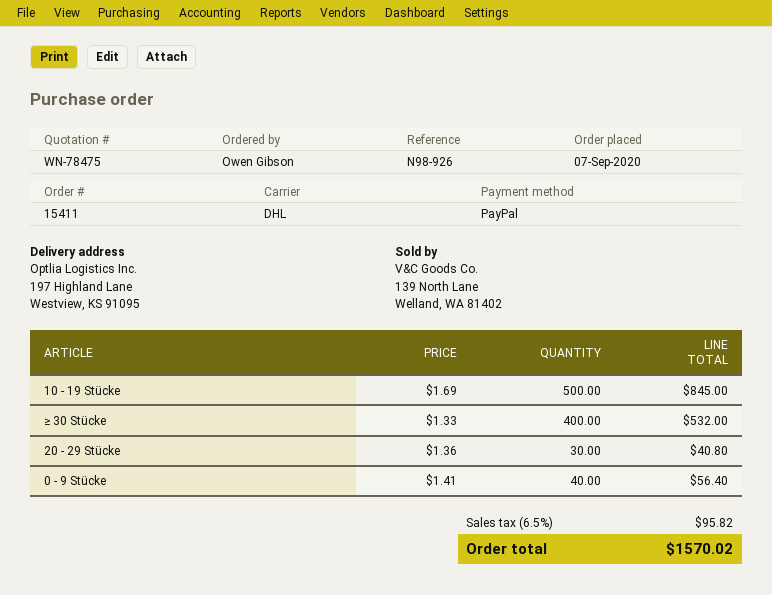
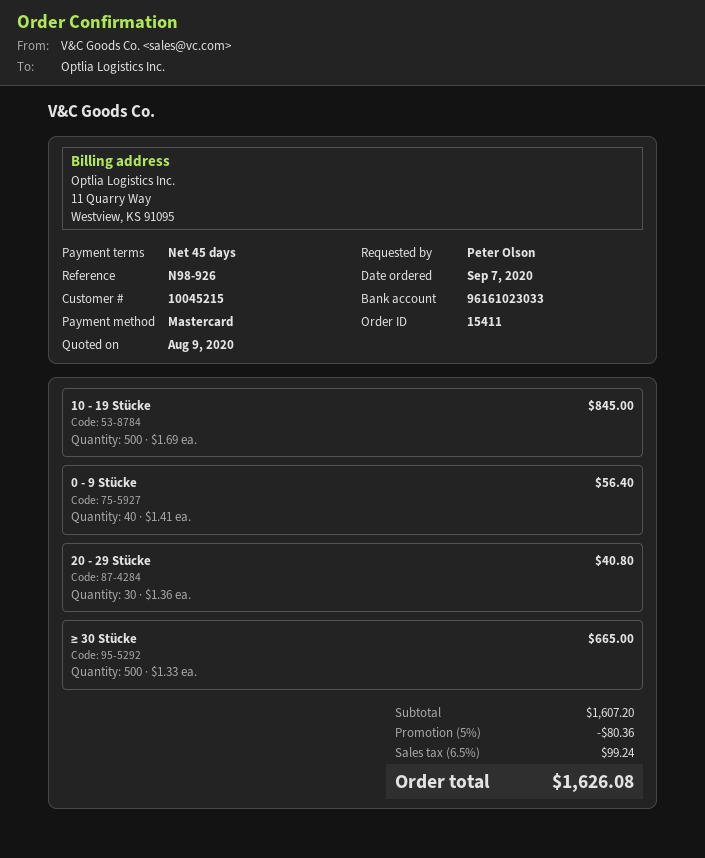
ordered by: Owen Gibson -> Peter Olson
payment method: PayPal -> Mastercard
≥ 30 Stücke: 400 x 1.33 = 532.00 -> 500 x 1.33 = 665.00
discount: none -> 5% = 80.36
tax: 6.5% = 95.82 -> 6.5% = 99.24
total: 1570.02 -> 1626.08

